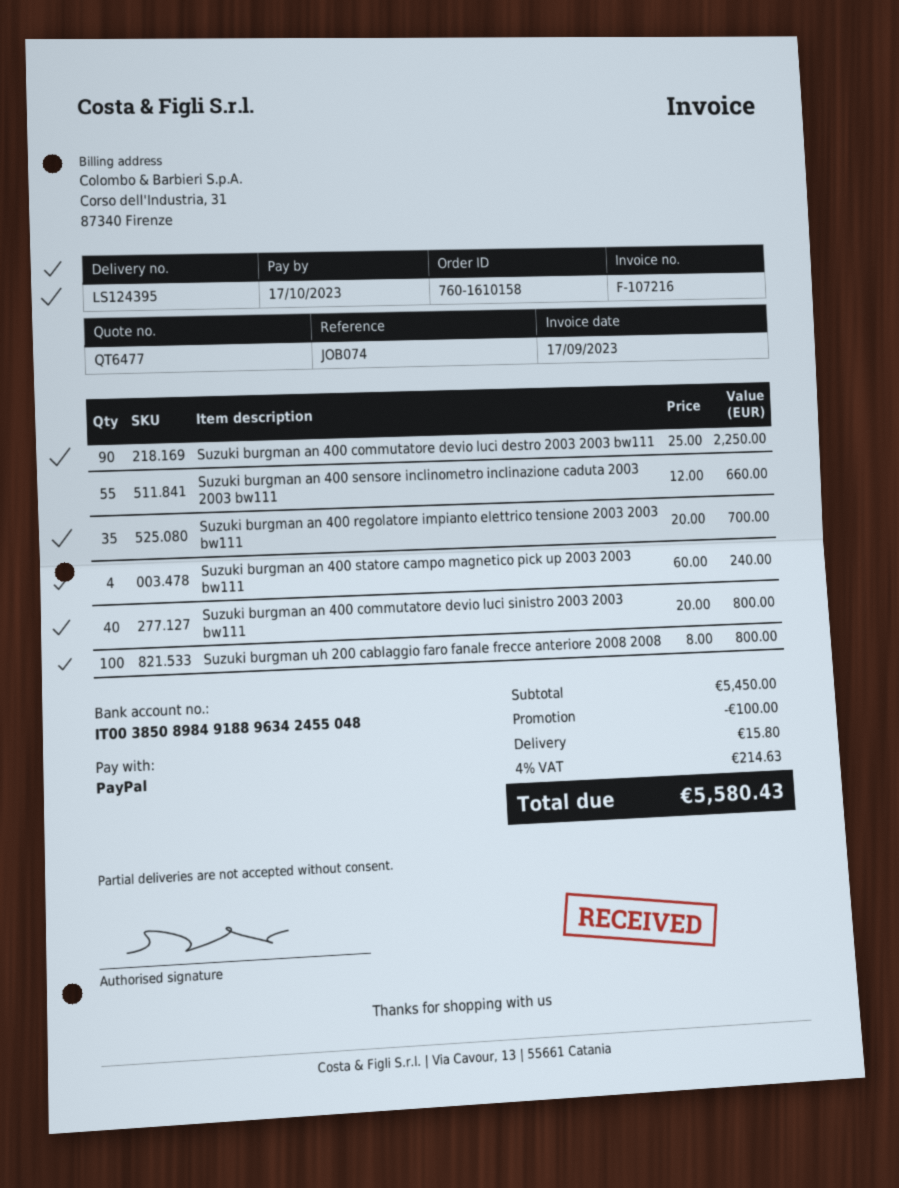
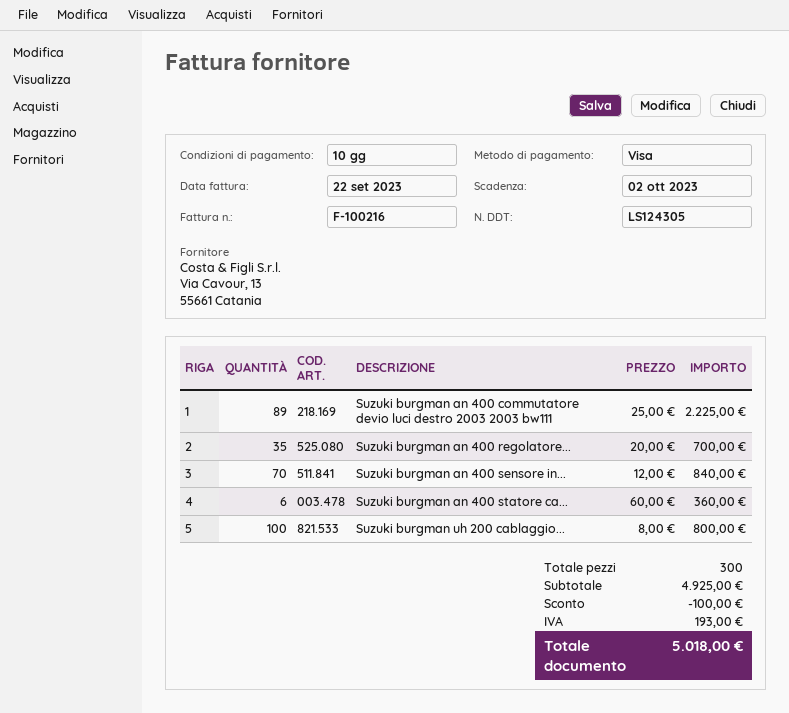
delivery note number: LS124395 -> LS124305
invoice number: F-107216 -> F-100216
invoice date: 2023-09-17 -> 2023-09-22
due date: 2023-10-17 -> 2023-10-02
payment method: PayPal -> Visa
Suzuki burgman an 400 commutatore devio luci destro 2003 2003 bw111: 90 x 25.00 = 2250.00 -> 89 x 25.00 = 2225.00
Suzuki burgman an 400 sensore inclinometro inclinazione caduta 2003 2003 bw111: 55 x 12.00 = 660.00 -> 70 x 12.00 = 840.00
Suzuki burgman an 400 statore campo magnetico pick up 2003 2003 bw111: 4 x 60.00 = 240.00 -> 6 x 60.00 = 360.00
Suzuki burgman an 400 commutatore devio luci sinistro 2003 2003 bw111: 40 x 20.00 = 800.00 -> none
subtotal: 5450.00 -> 4925.00
shipping: 15.80 -> none
tax: 214.63 -> 193.00
total: 5580.43 -> 5018.00

